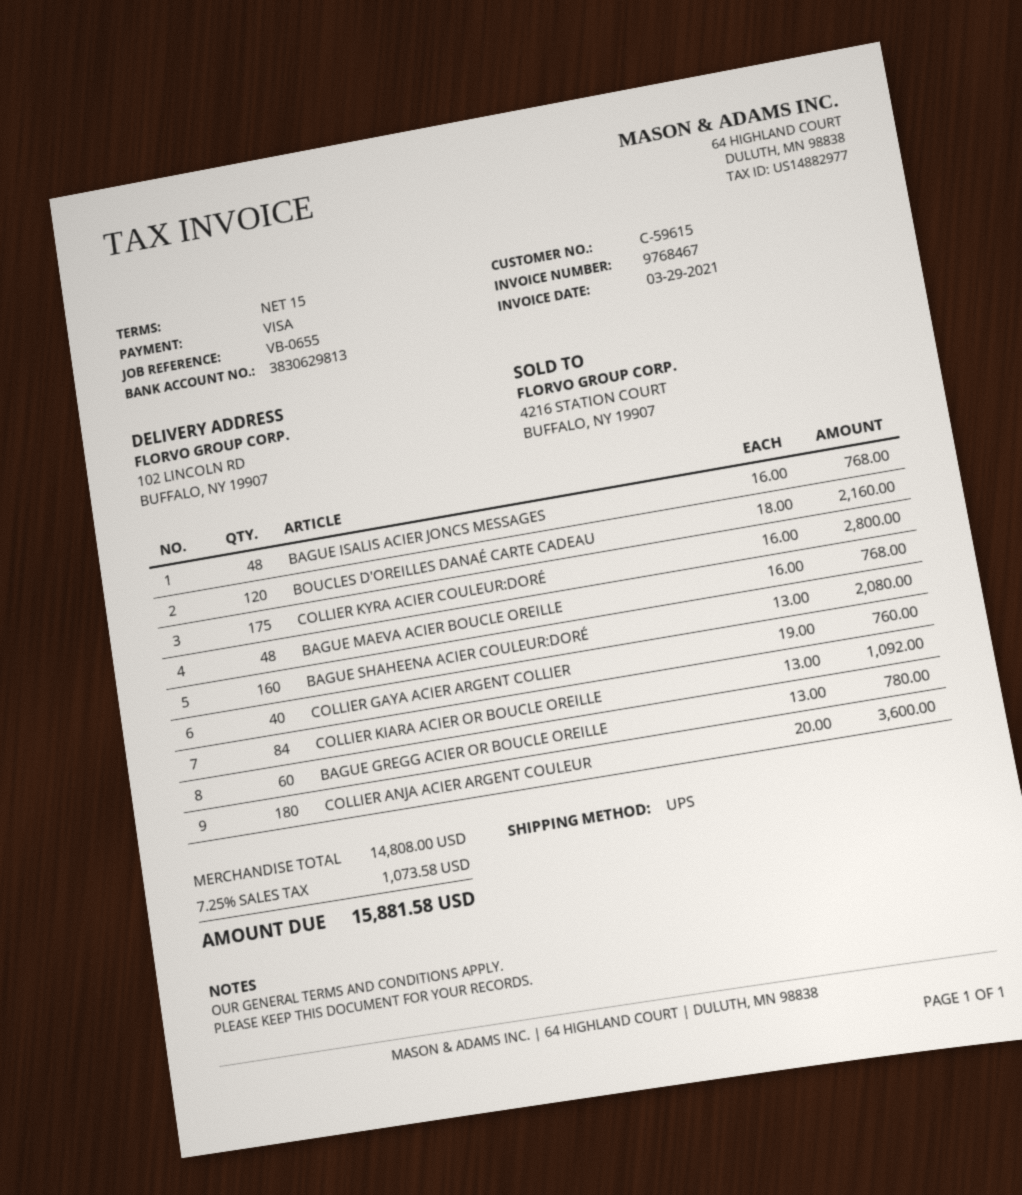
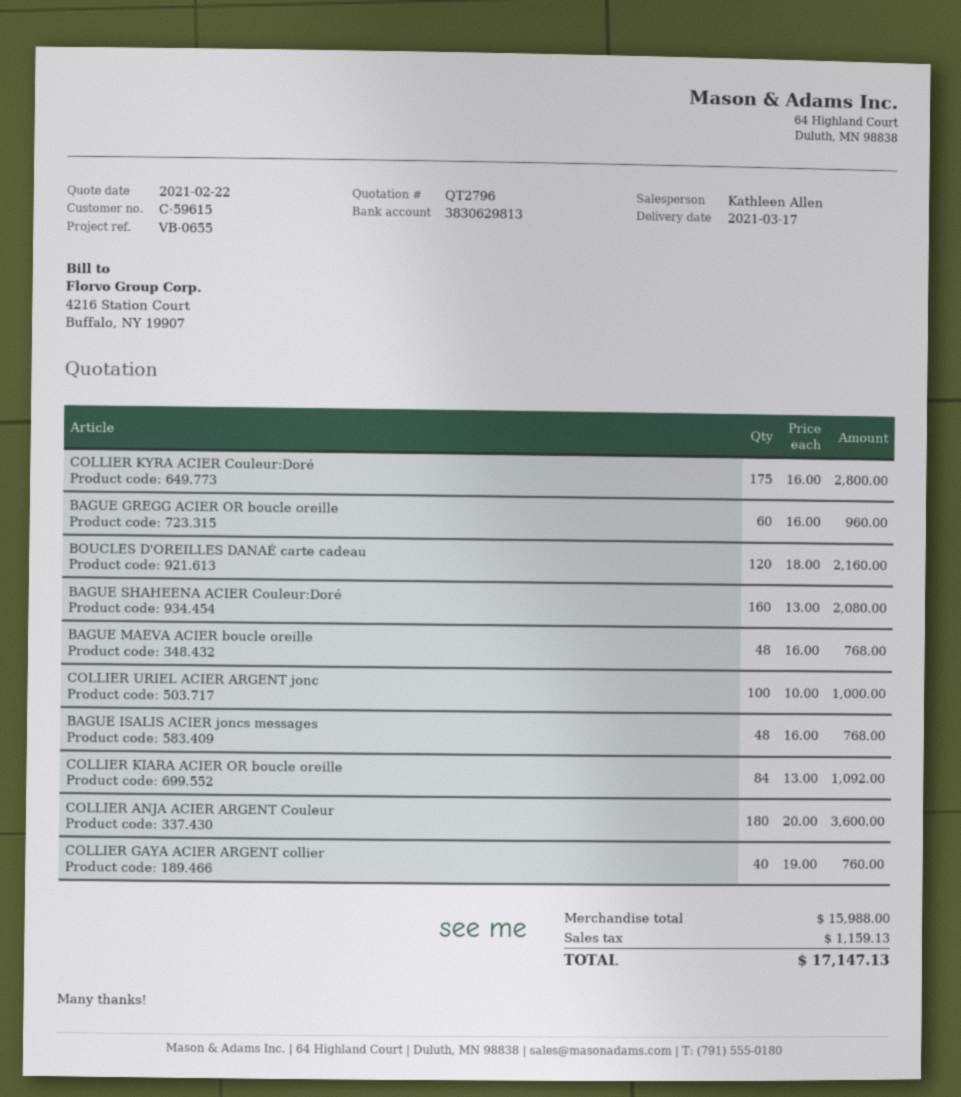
BAGUE GREGG ACIER OR BOUCLE OREILLE: 60 x 13.00 = 780.00 -> 60 x 16.00 = 960.00
COLLIER URIEL ACIER ARGENT jonc: none -> 100 x 10.00 = 1000.00
subtotal: 14808.00 -> 15988.00
tax: 1073.58 -> 1159.13
total: 15881.58 -> 17147.13

